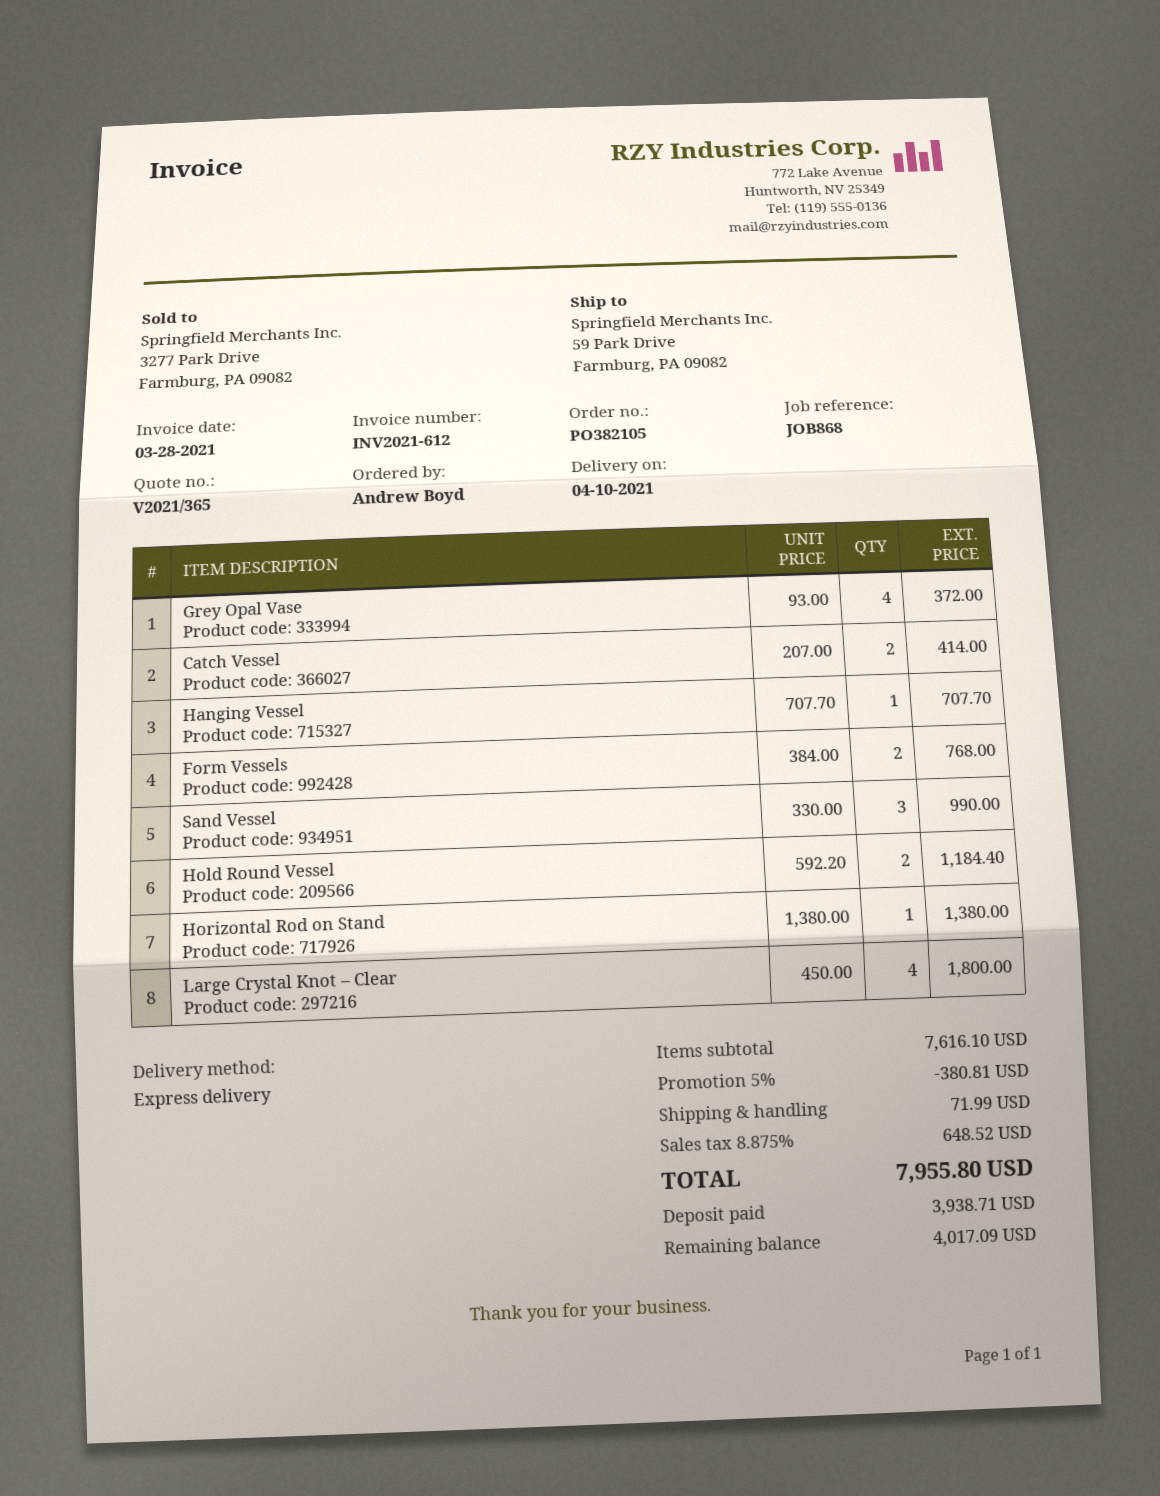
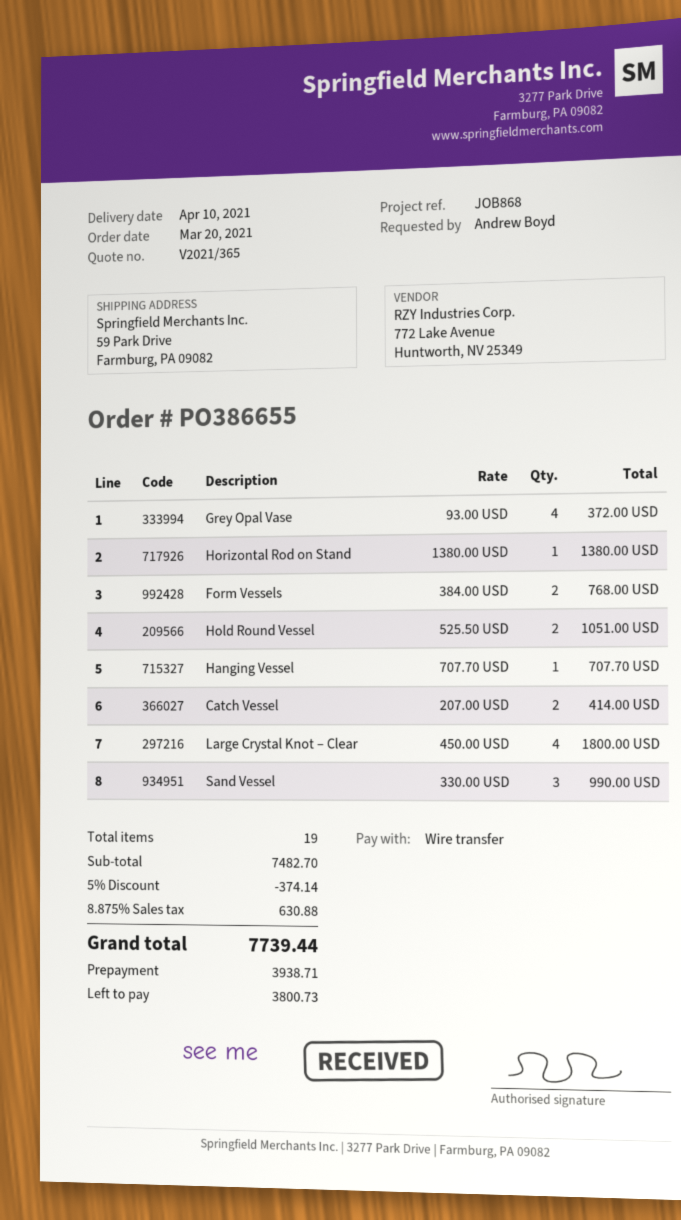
order number: PO382105 -> PO386655
Hold Round Vessel: 2 x 592.20 = 1184.40 -> 2 x 525.50 = 1051.00
subtotal: 7616.10 -> 7482.70
discount: 5% = 380.81 -> 5% = 374.14
shipping: 71.99 -> none
tax: 8.875% = 648.52 -> 8.875% = 630.88
total: 7955.80 -> 7739.44
balance: 4017.09 -> 3800.73

